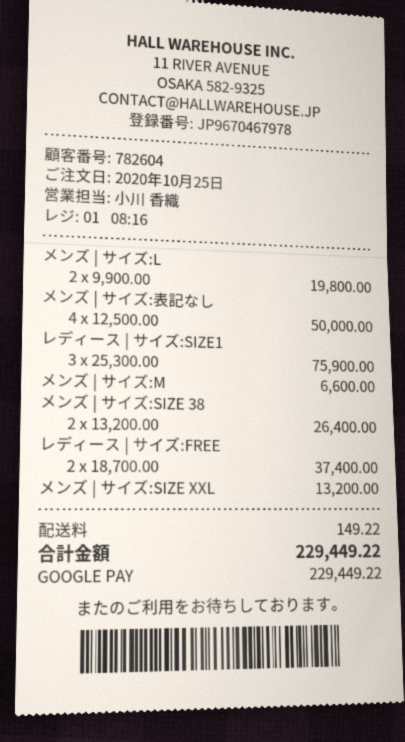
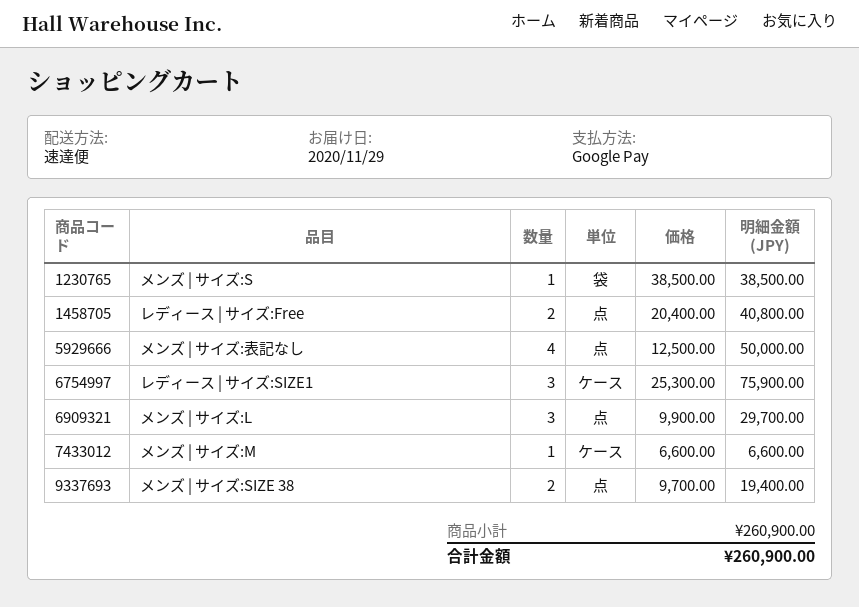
メンズ | サイズ:L: 2 x 9900.00 = 19800.00 -> 3 x 9900.00 = 29700.00
メンズ | サイズ:SIZE 38: 2 x 13200.00 = 26400.00 -> 2 x 9700.00 = 19400.00
レディース | サイズ:FREE: 2 x 18700.00 = 37400.00 -> 2 x 20400.00 = 40800.00
メンズ | サイズ:SIZE XXL: 1 x 13200.00 = 13200.00 -> none
メンズ | サイズ:S: none -> 1 x 38500.00 = 38500.00
shipping: 149.22 -> none
total: 229449.22 -> 260900.00

